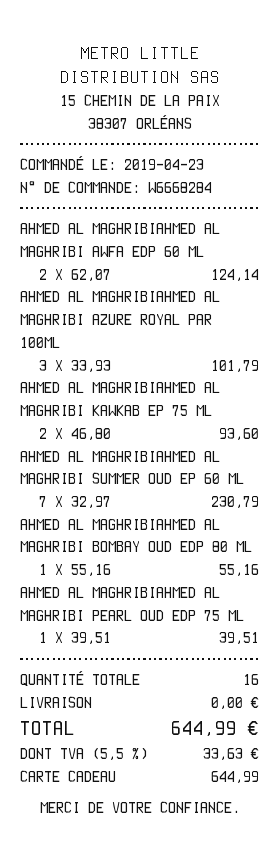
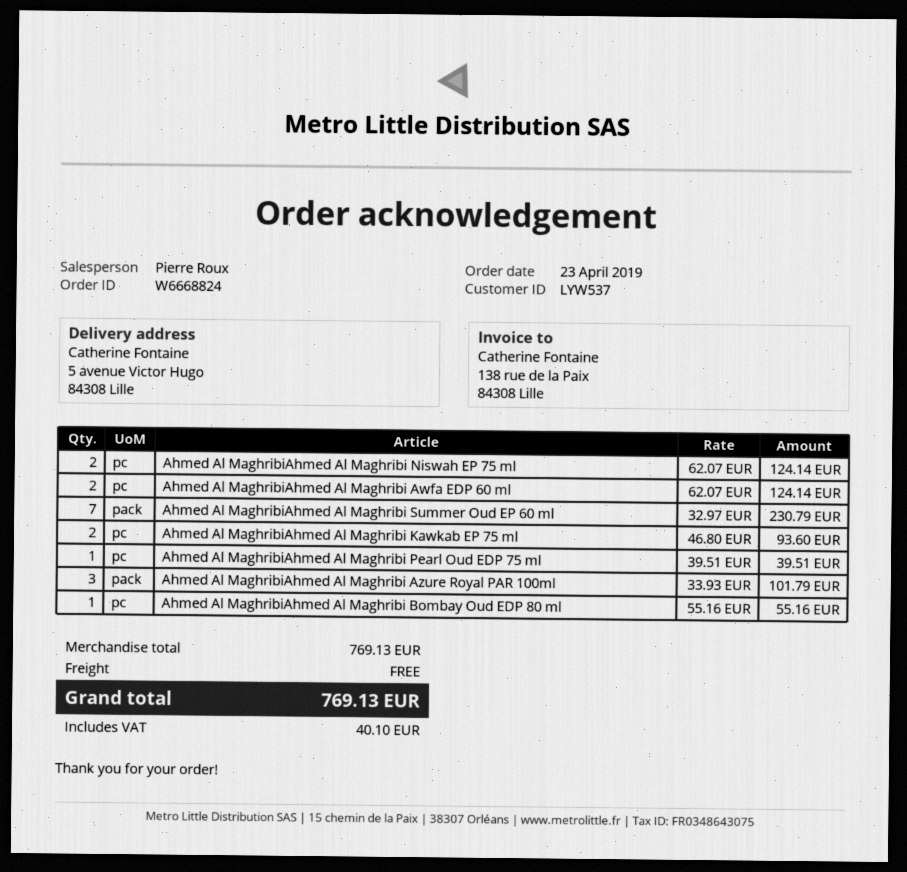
order number: W6668284 -> W6668824
Ahmed Al MaghribiAhmed Al Maghribi Niswah EP 75 ml: none -> 2 x 62.07 = 124.14
tax: 33.63 -> 40.10
total: 644.99 -> 769.13

